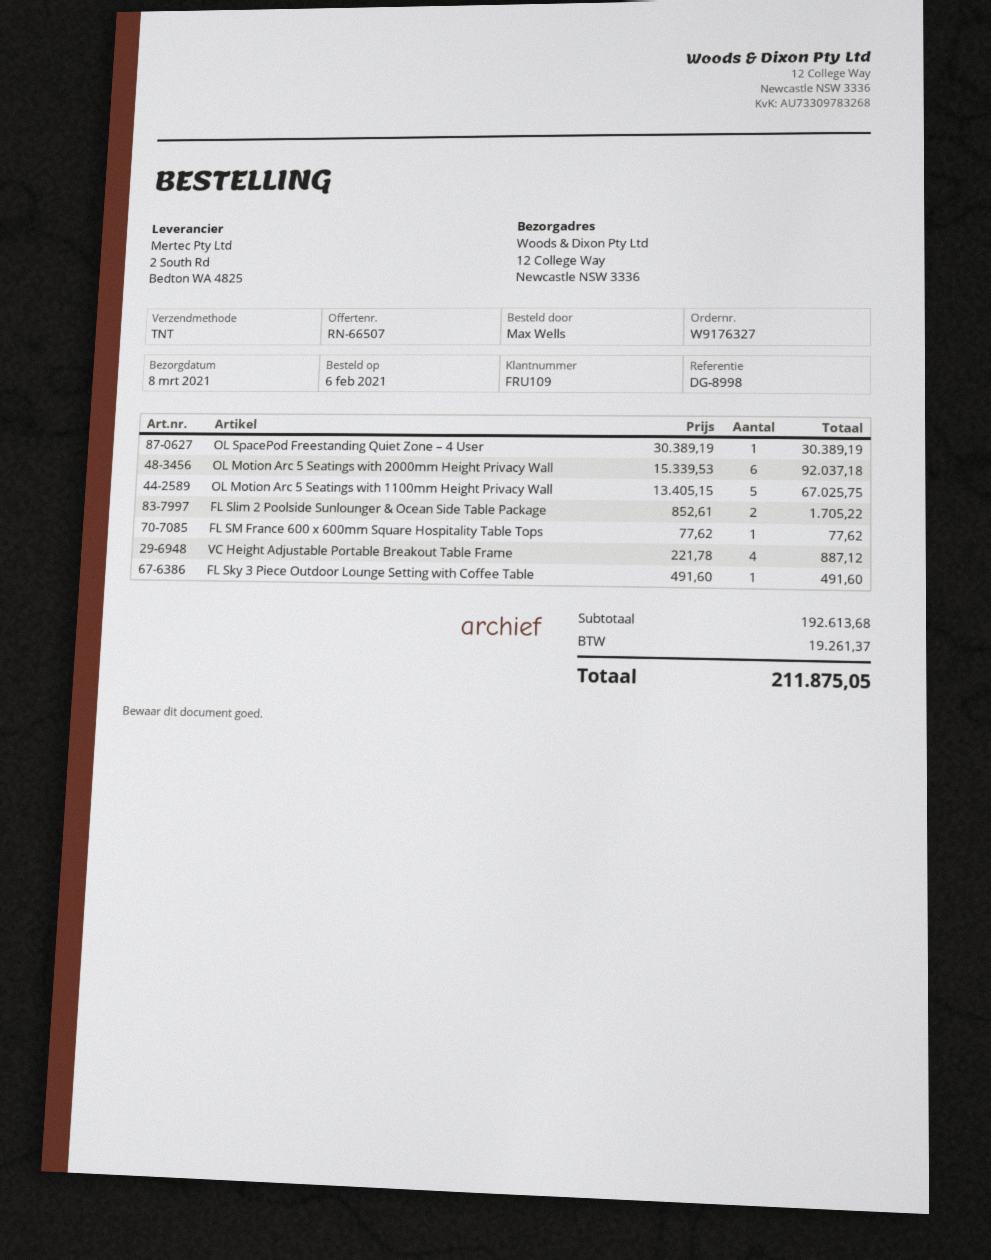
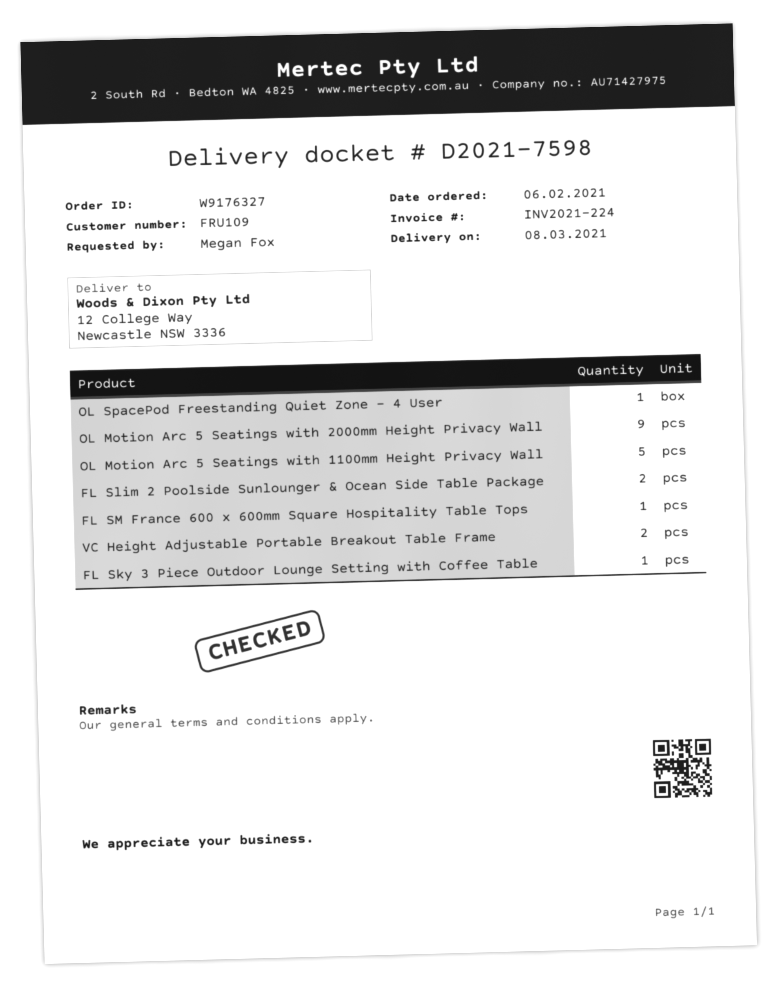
ordered by: Max Wells -> Megan Fox
OL Motion Arc 5 Seatings with 2000mm Height Privacy Wall: 6 -> 9
VC Height Adjustable Portable Breakout Table Frame: 4 -> 2

